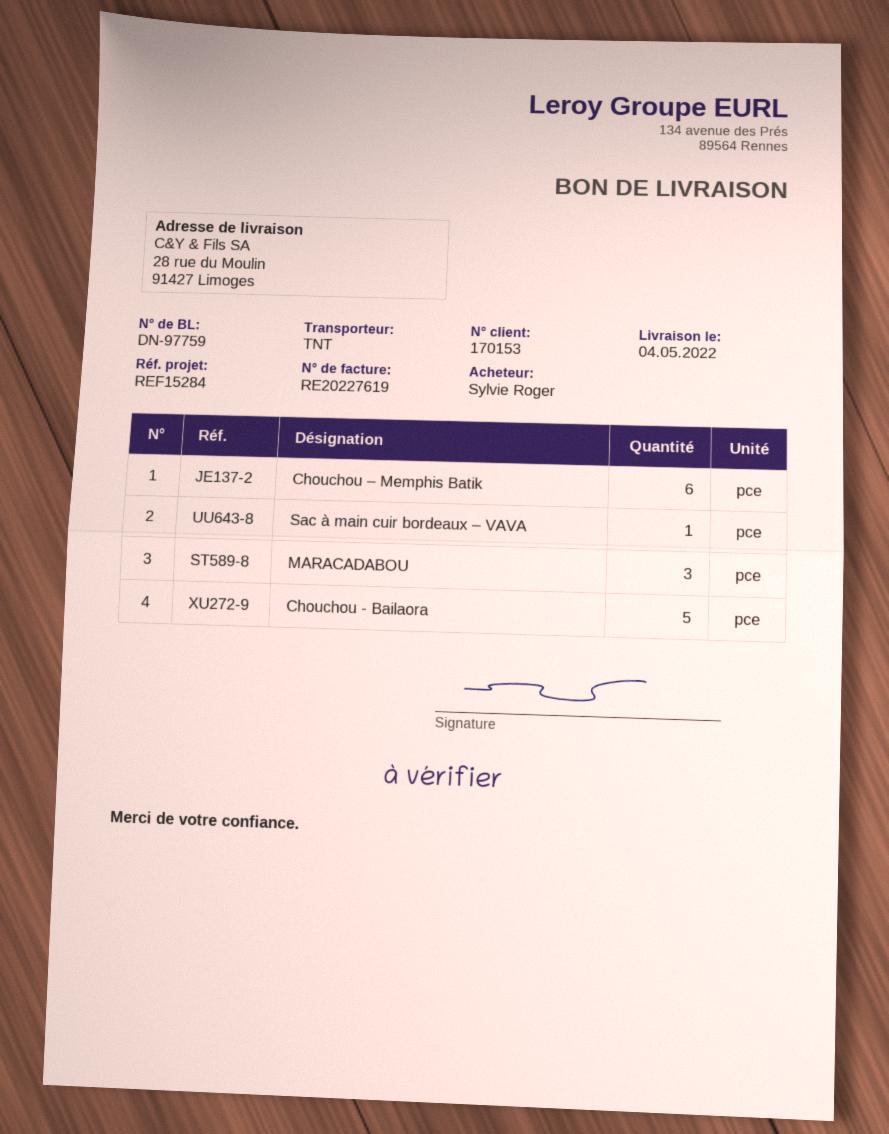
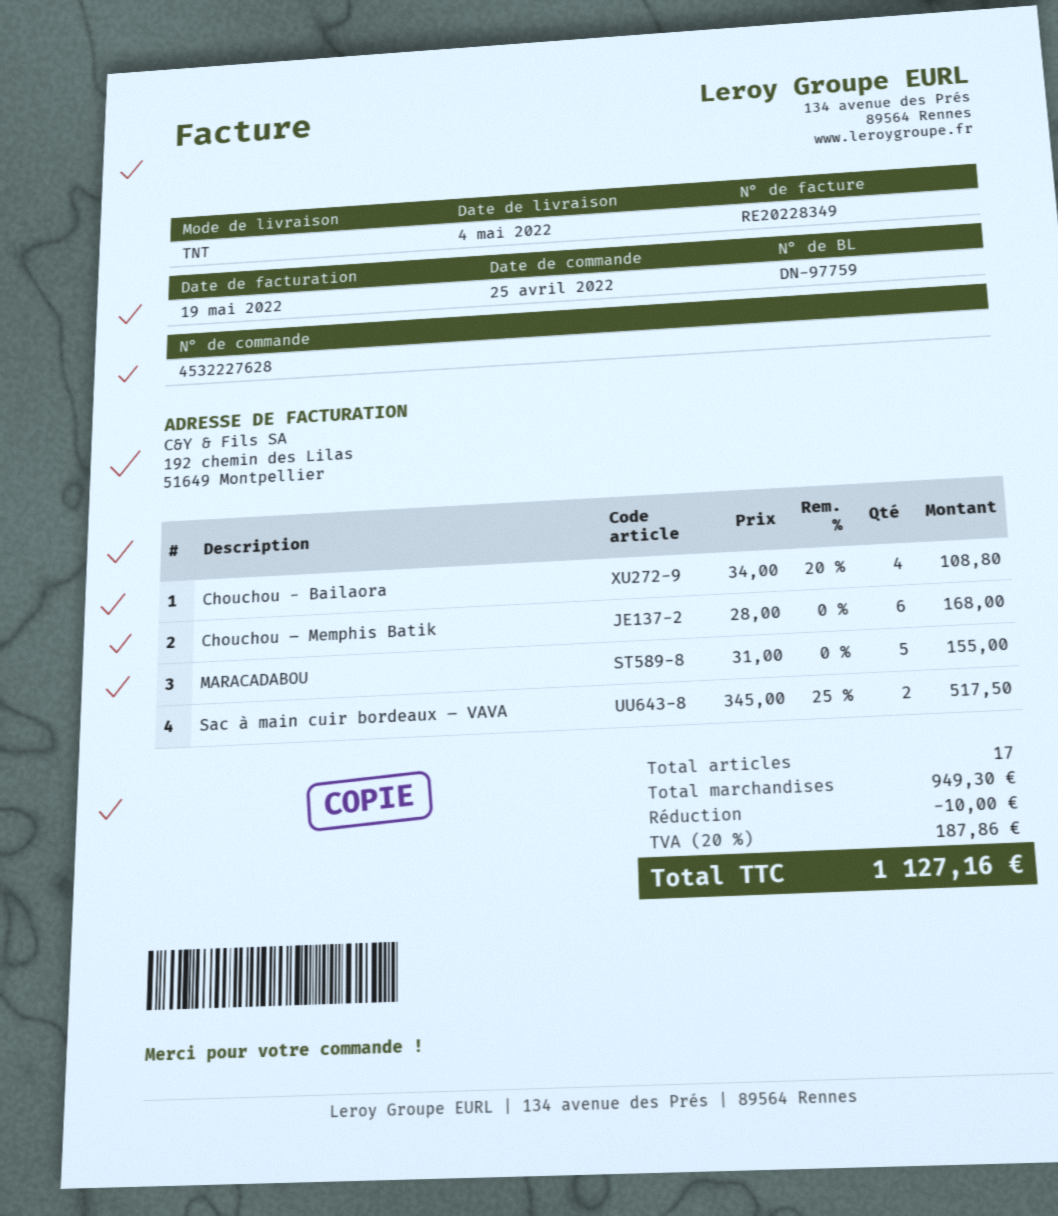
invoice number: RE20227619 -> RE20228349
Sac à main cuir bordeaux – VAVA: 1 -> 2
MARACADABOU: 3 -> 5
Chouchou - Bailaora: 5 -> 4

